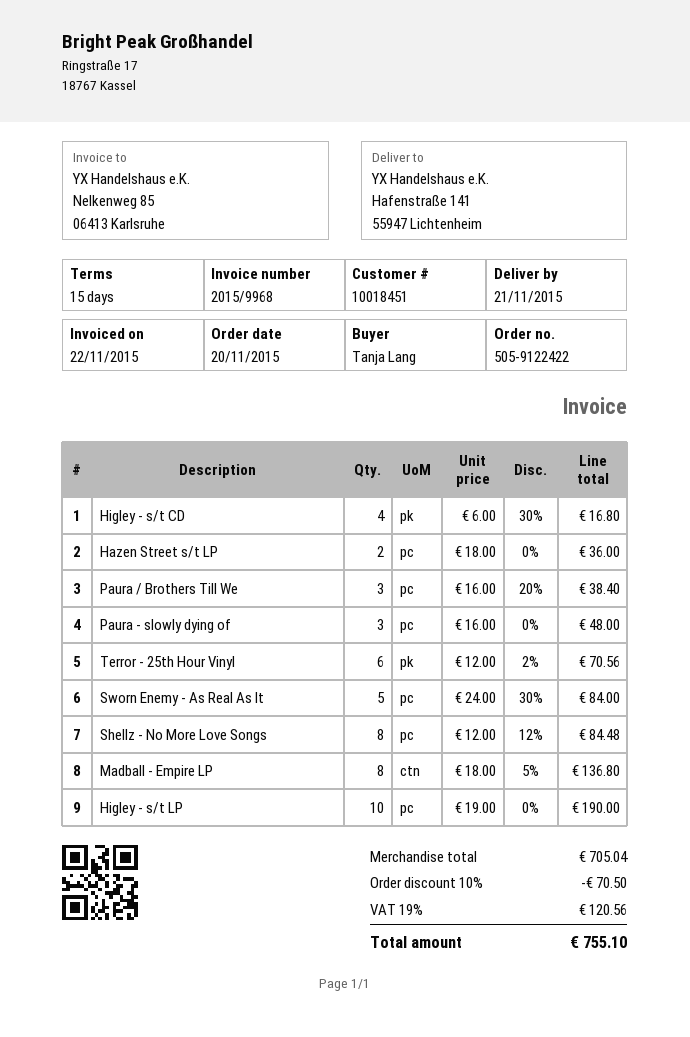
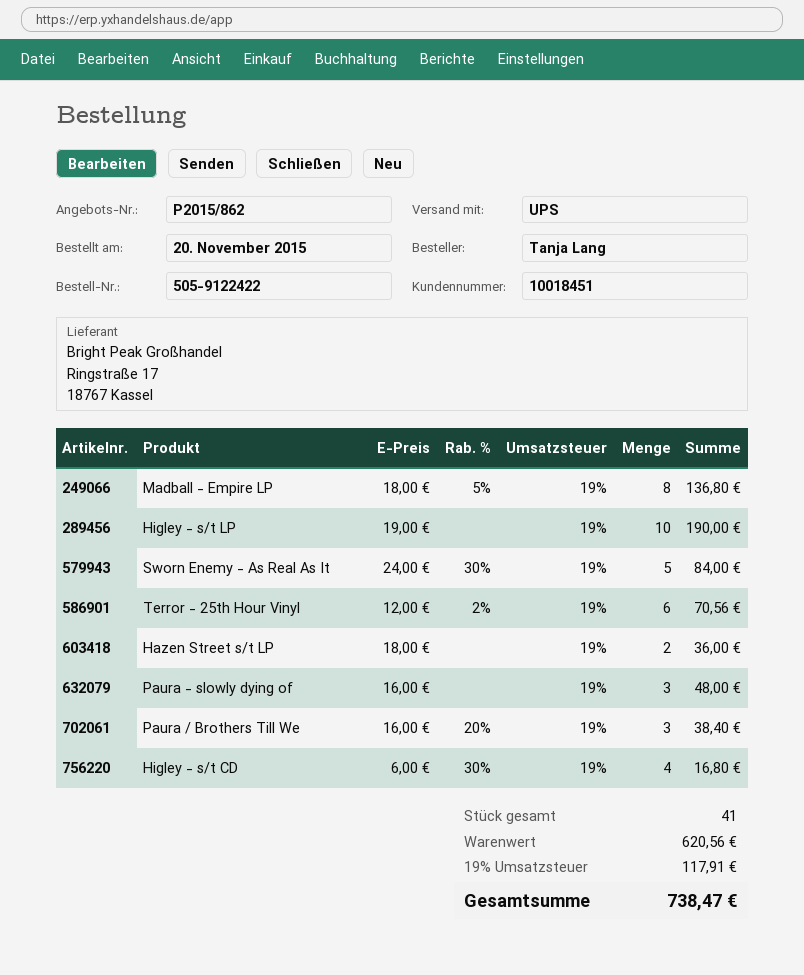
Shellz - No More Love Songs: 8 x 12.00 - 12% = 84.48 -> none
subtotal: 705.04 -> 620.56
discount: 10% = 70.50 -> none
tax: 19% = 120.56 -> 19% = 117.91
total: 755.10 -> 738.47

